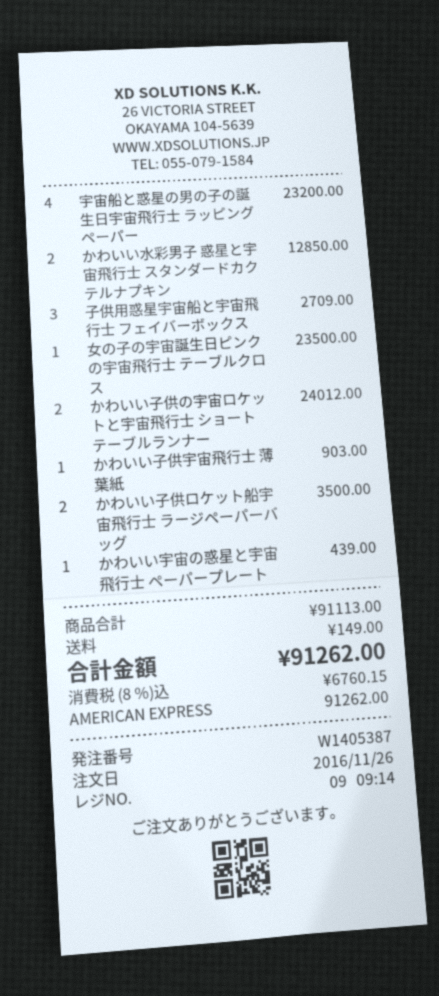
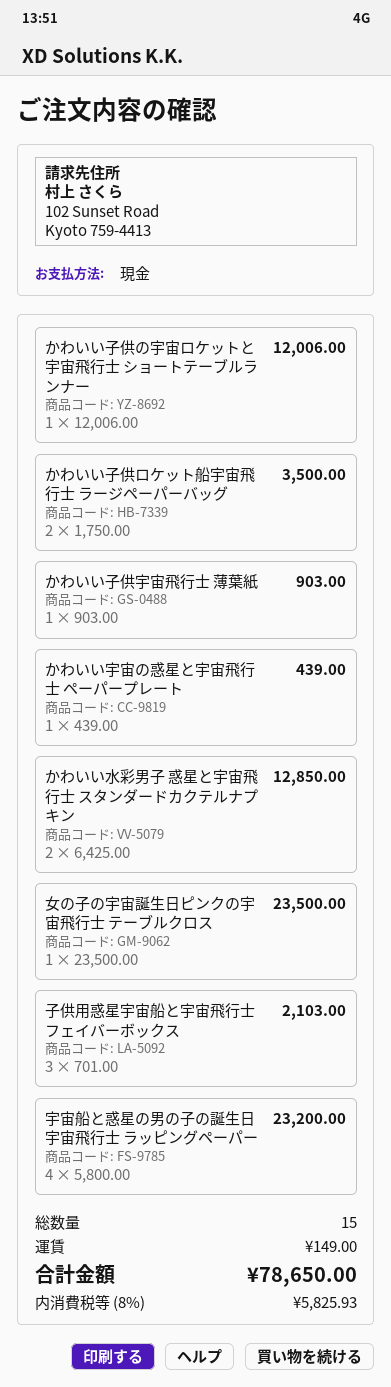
payment method: American Express -> cash
子供用惑星宇宙船と宇宙飛行士 フェイバーボックス: 3 for 2709.00 -> 3 for 2103.00
かわいい子供の宇宙ロケットと宇宙飛行士 ショートテーブルランナー: 2 for 24012.00 -> 1 for 12006.00
tax: 8% = 6760.15 -> 8% = 5825.93
total: 91262.00 -> 78650.00

